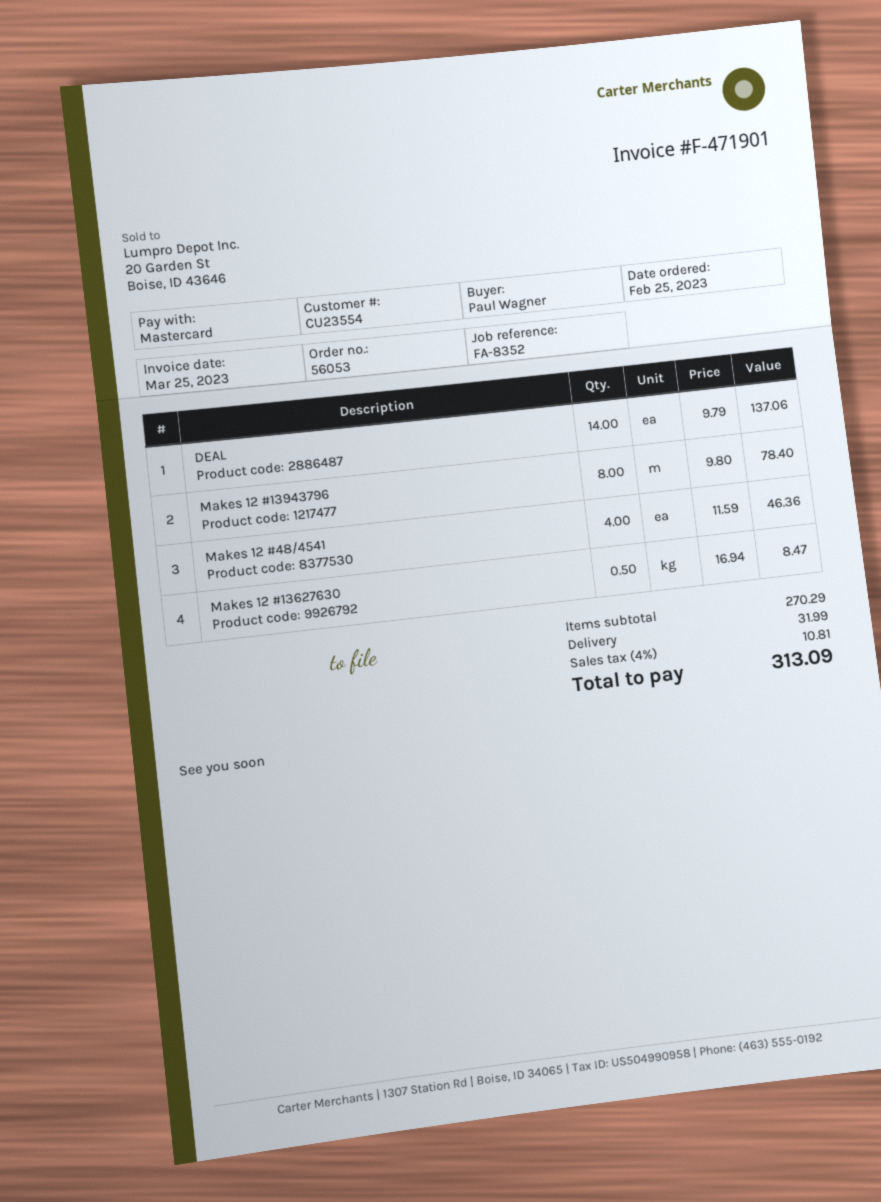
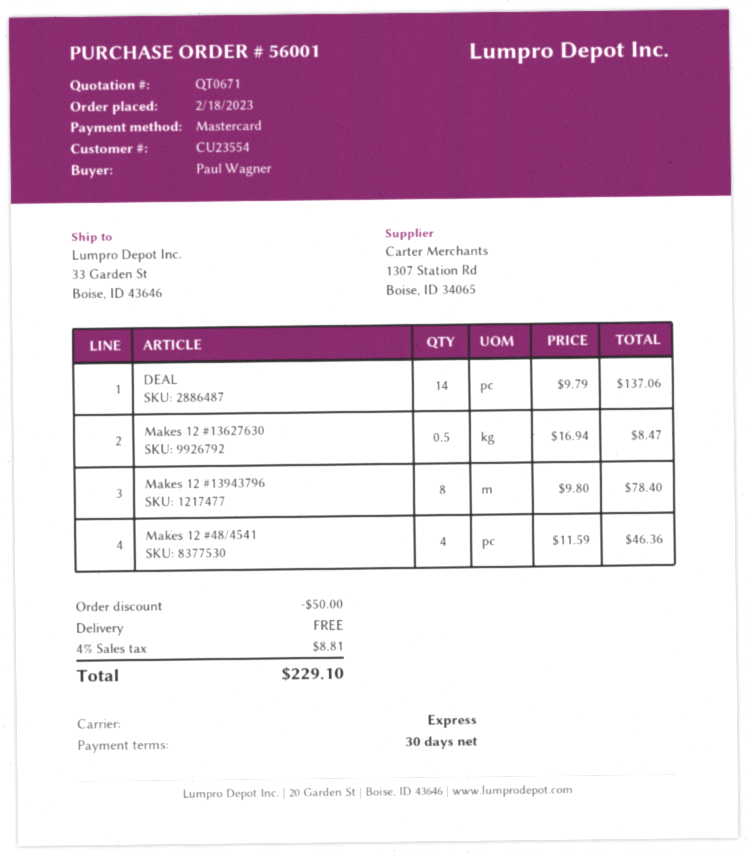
order number: 56053 -> 56001
order date: 2023-02-25 -> 2023-02-18
discount: none -> 50.00
shipping: 31.99 -> 0.00
tax: 4% = 10.81 -> 4% = 8.81
total: 313.09 -> 229.10

